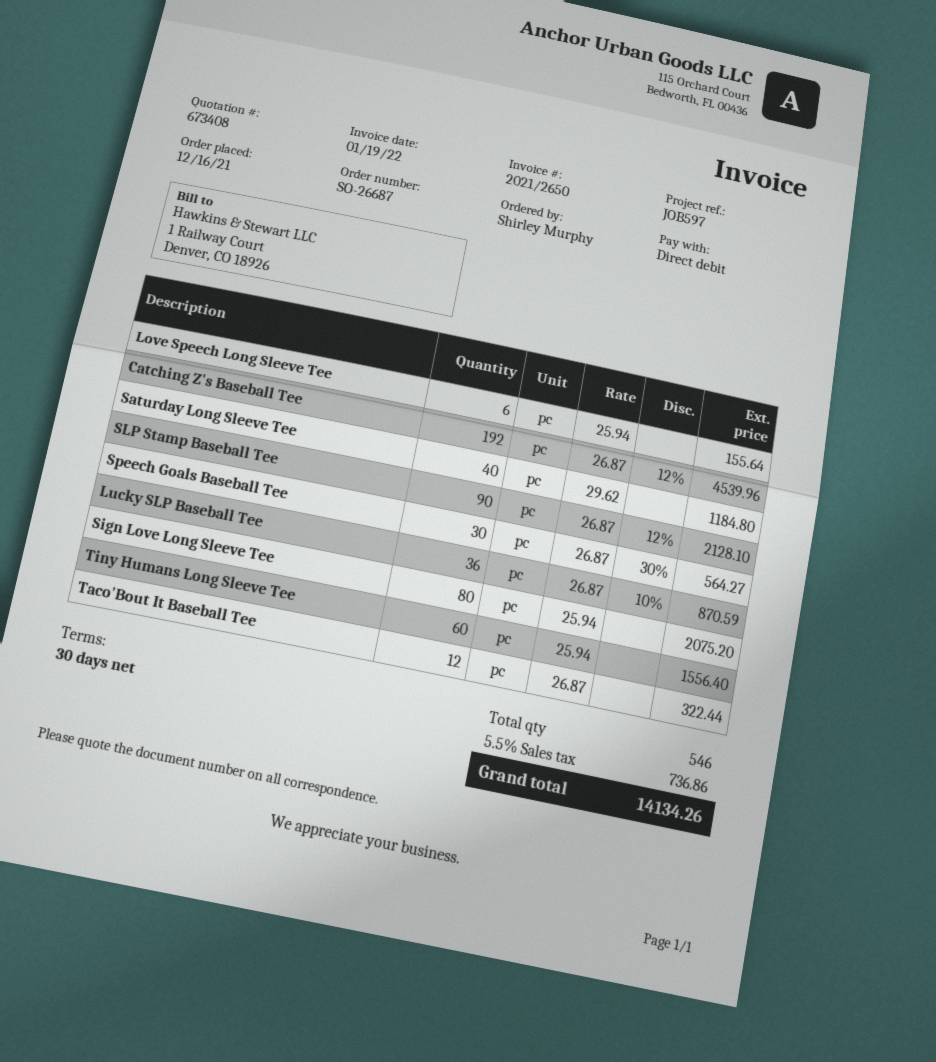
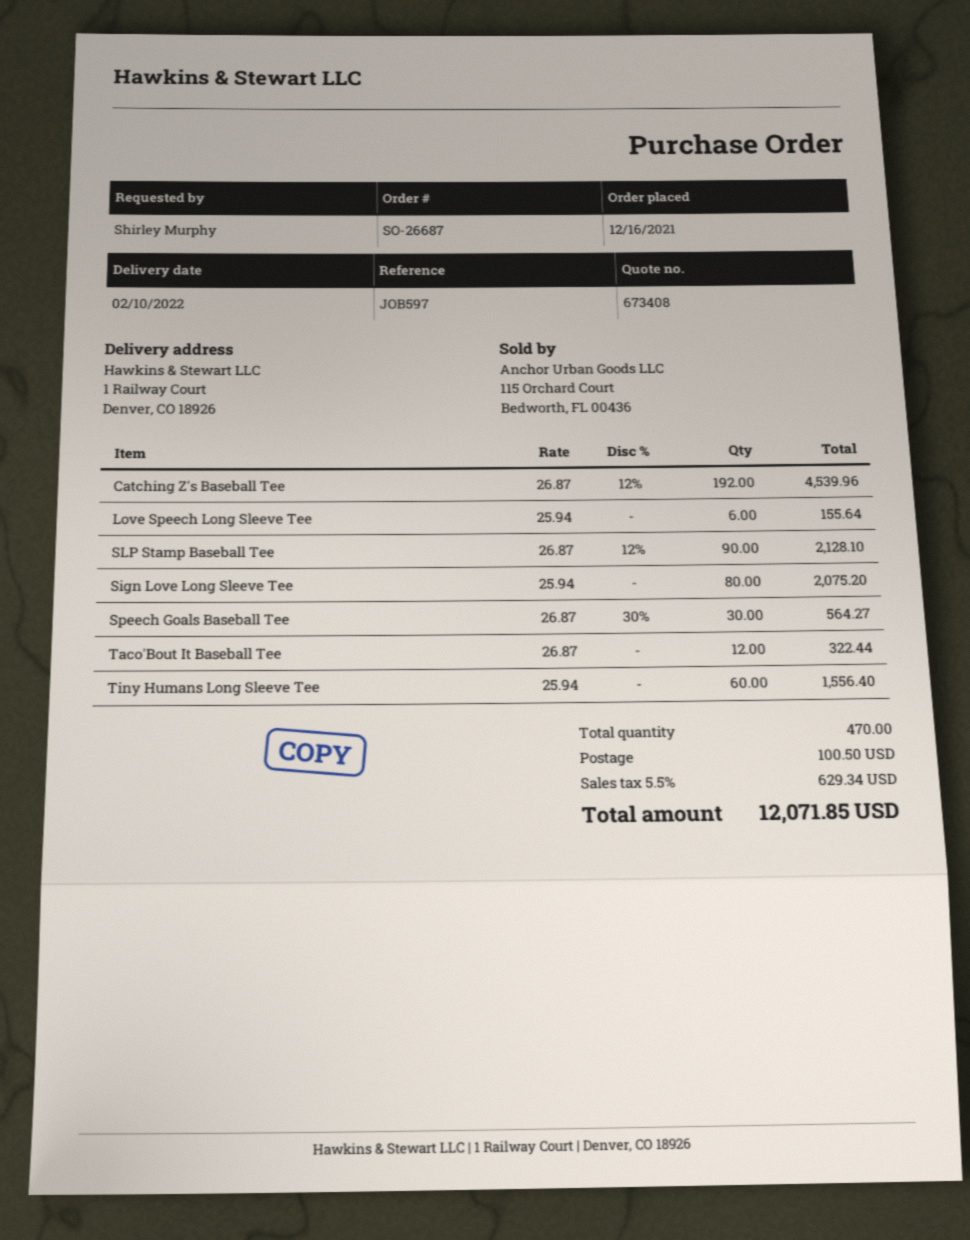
Saturday Long Sleeve Tee: 40 x 29.62 = 1184.80 -> none
Lucky SLP Baseball Tee: 36 x 26.87 - 10% = 870.59 -> none
total quantity: 546 -> 470
shipping: none -> 100.50
tax: 5.5% = 736.86 -> 5.5% = 629.34
total: 14134.26 -> 12071.85

